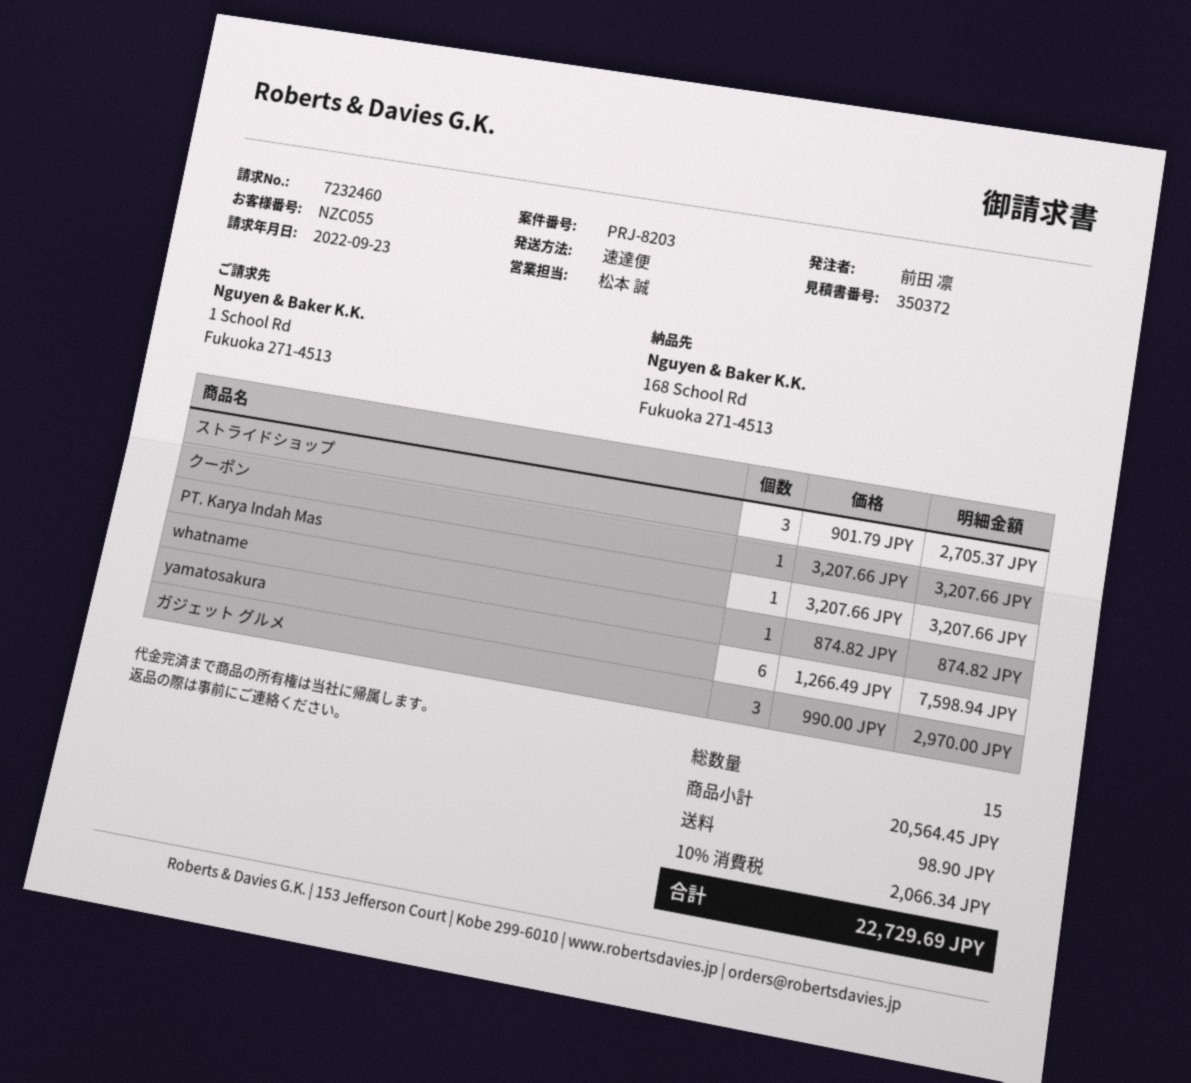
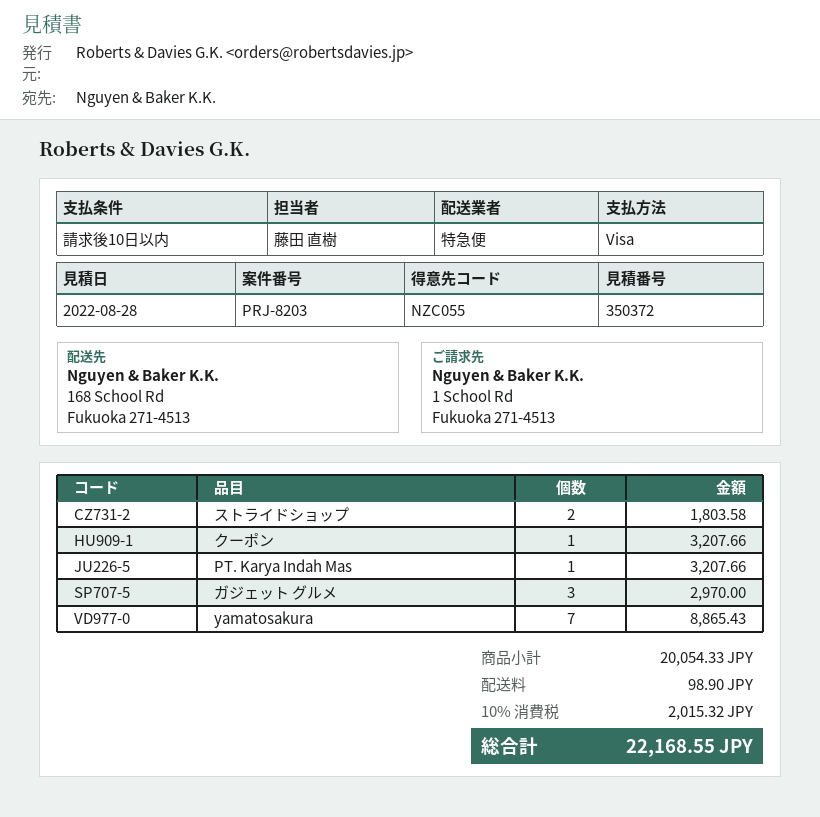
sales rep: 松本 誠 -> 藤田 直樹
ストライドショップ: 3 for 2705.37 -> 2 for 1803.58
whatname: 1 for 874.82 -> none
yamatosakura: 6 for 7598.94 -> 7 for 8865.43
subtotal: 20564.45 -> 20054.33
tax: 10% = 2066.34 -> 10% = 2015.32
total: 22729.69 -> 22168.55

